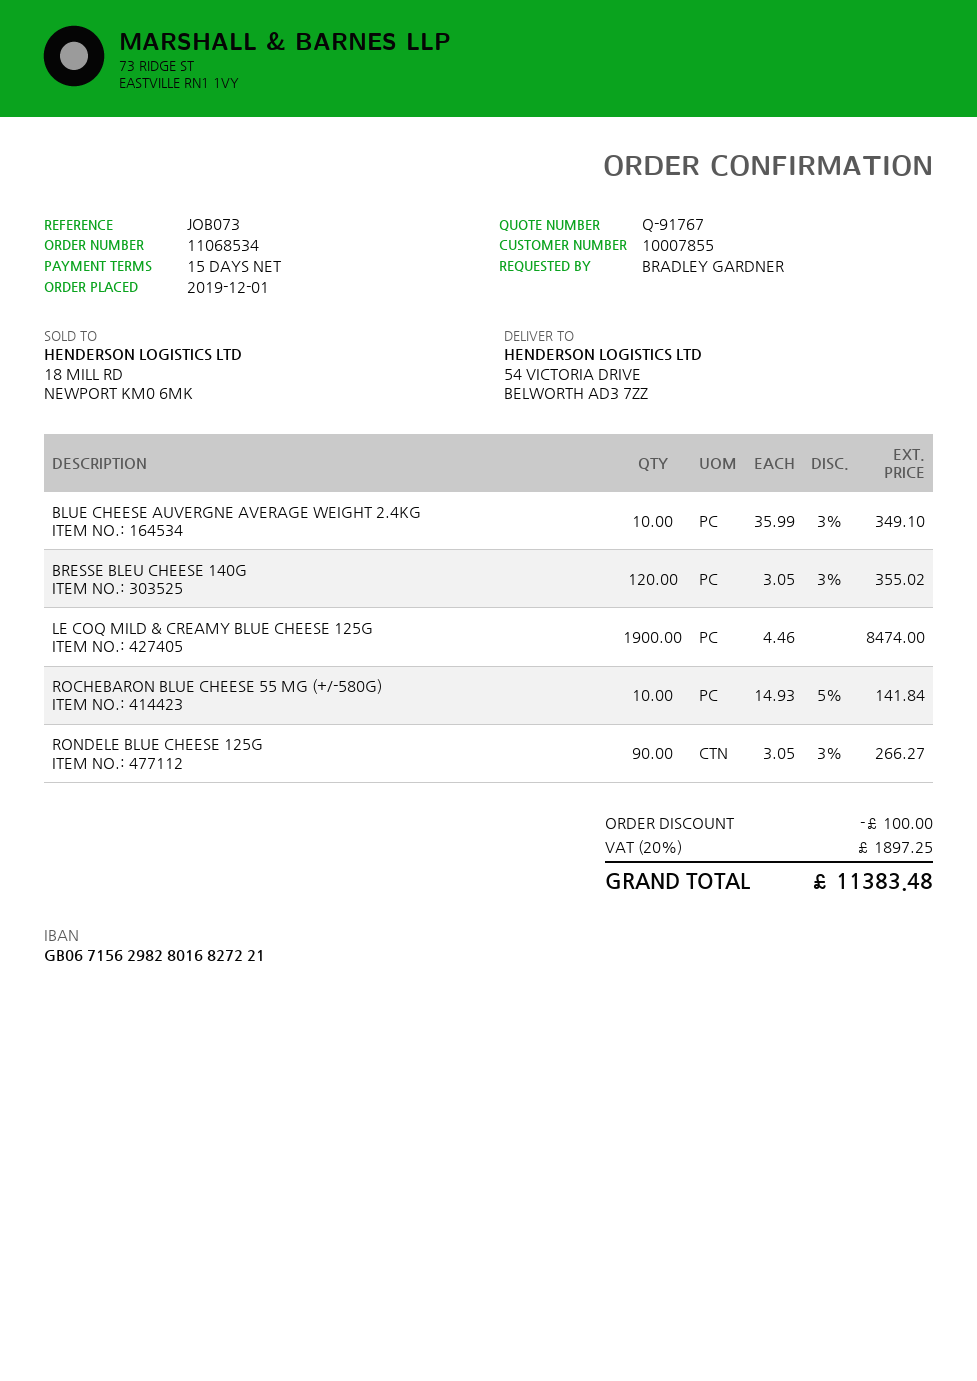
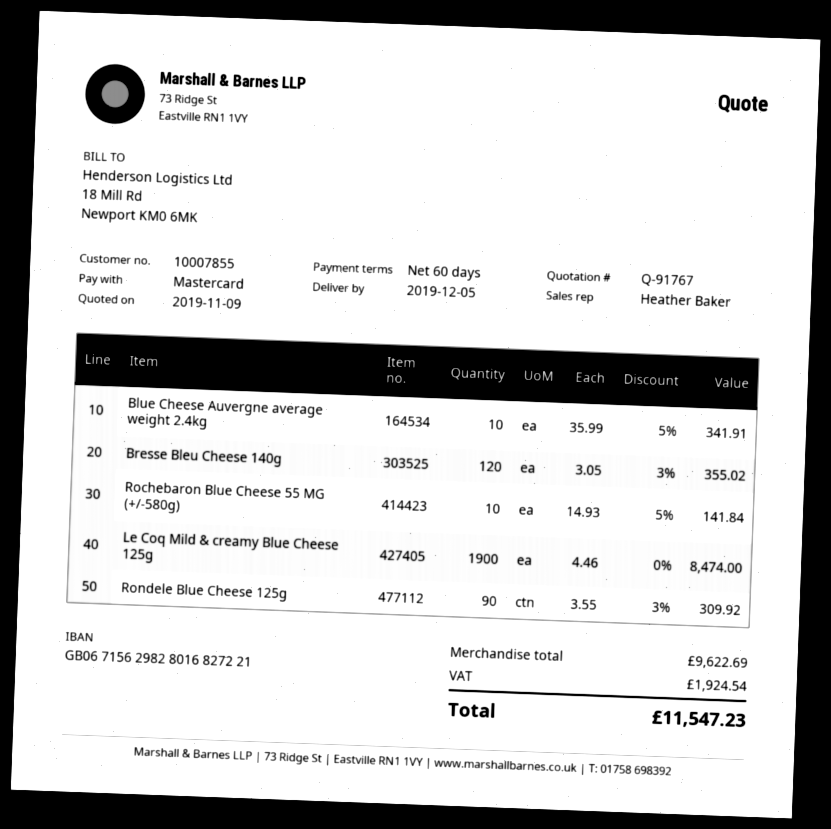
payment terms: 15 days -> 60 days
BLUE CHEESE AUVERGNE AVERAGE WEIGHT 2.4KG: 10 x 35.99 - 3% = 349.10 -> 10 x 35.99 - 5% = 341.91
RONDELE BLUE CHEESE 125G: 90 x 3.05 - 3% = 266.27 -> 90 x 3.55 - 3% = 309.92
discount: 100.00 -> none
tax: 1897.25 -> 1924.54
total: 11383.48 -> 11547.23

